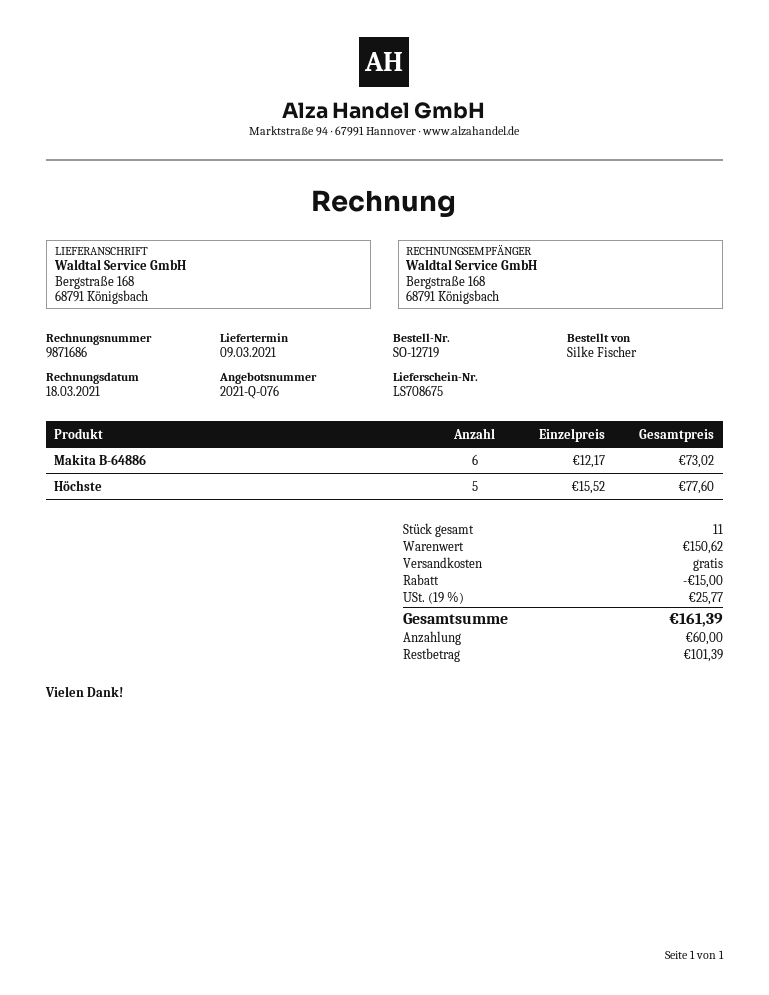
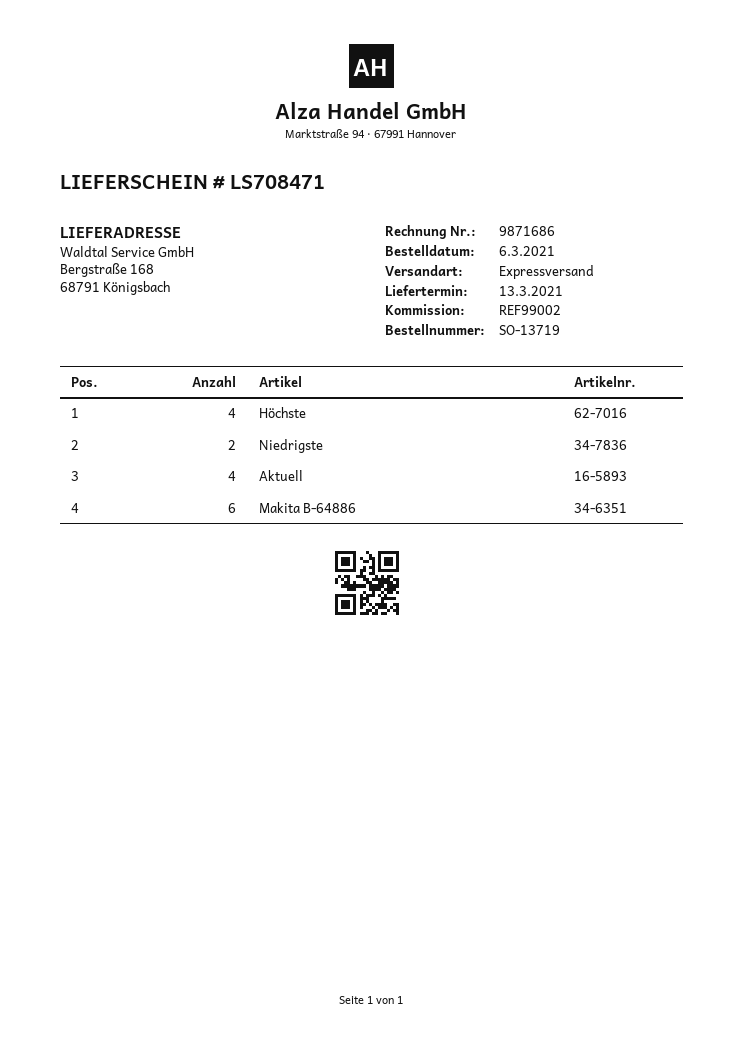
order number: SO-12719 -> SO-13719
delivery note number: LS708675 -> LS708471
delivery date: 2021-03-09 -> 2021-03-13
Höchste: 5 -> 4
Niedrigste: none -> 2
Aktuell: none -> 4

